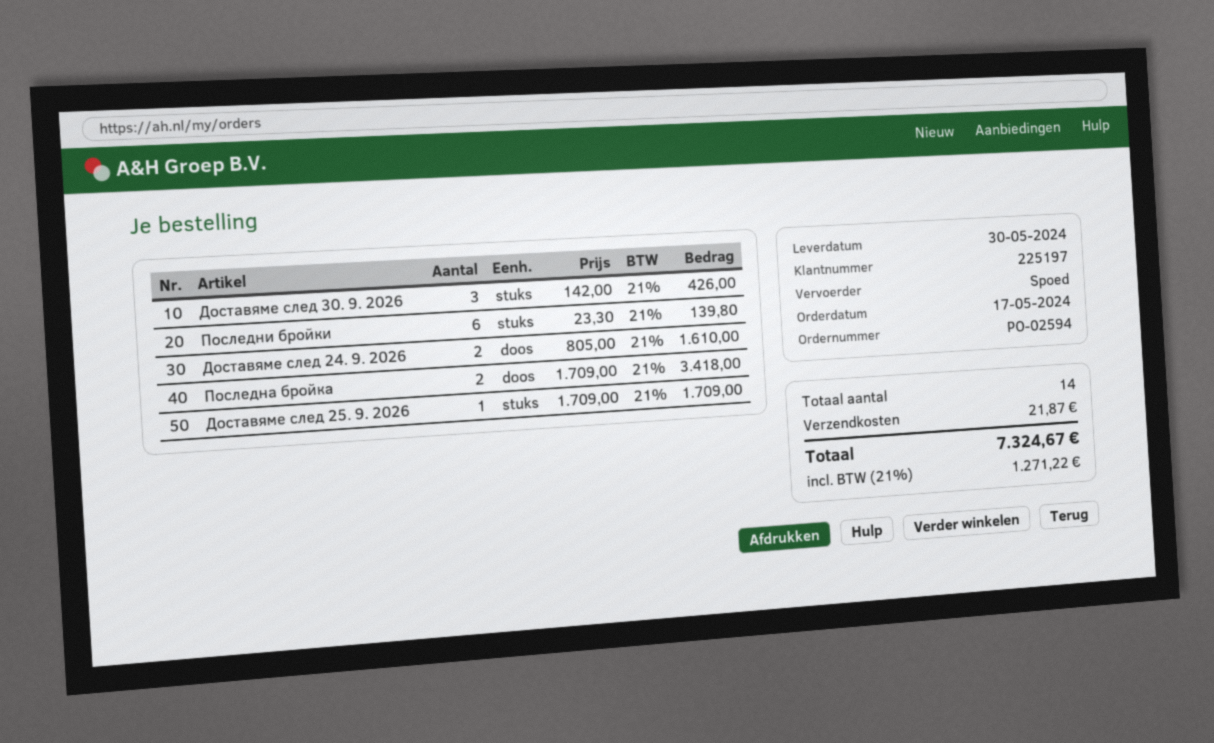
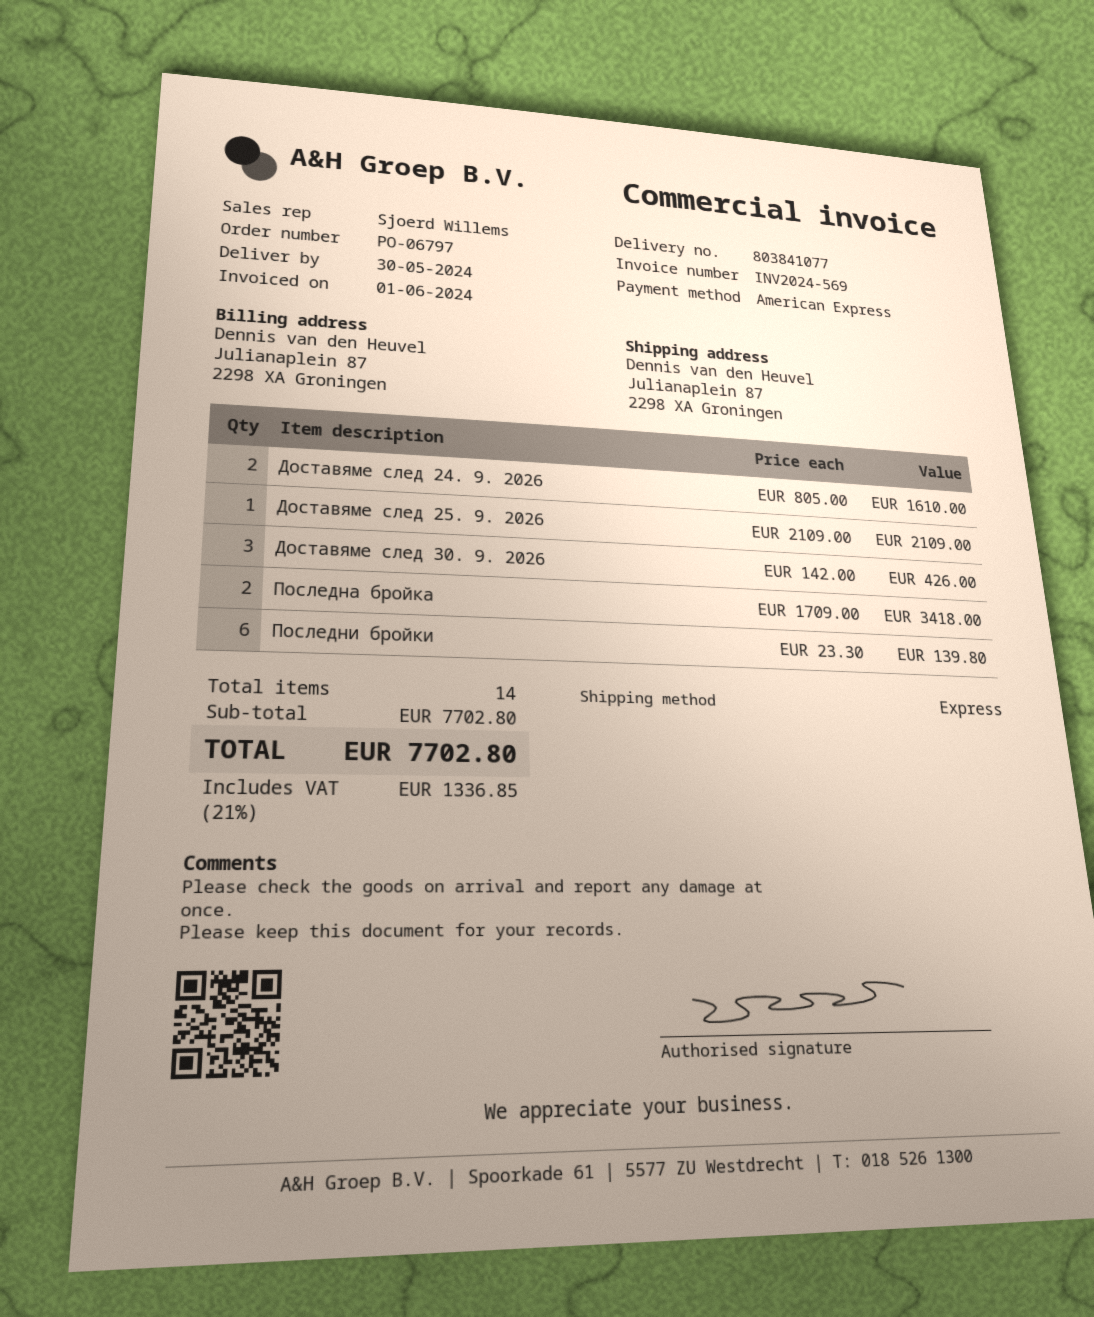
order number: PO-02594 -> PO-06797
Доставяме след 25. 9. 2026: 1 x 1709.00 = 1709.00 -> 1 x 2109.00 = 2109.00
shipping: 21.87 -> none
tax: 21% = 1271.22 -> 21% = 1336.85
total: 7324.67 -> 7702.80

